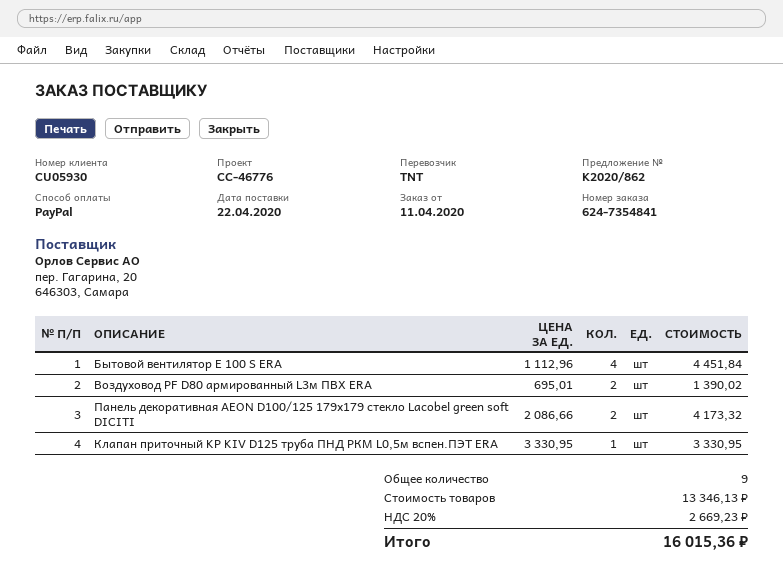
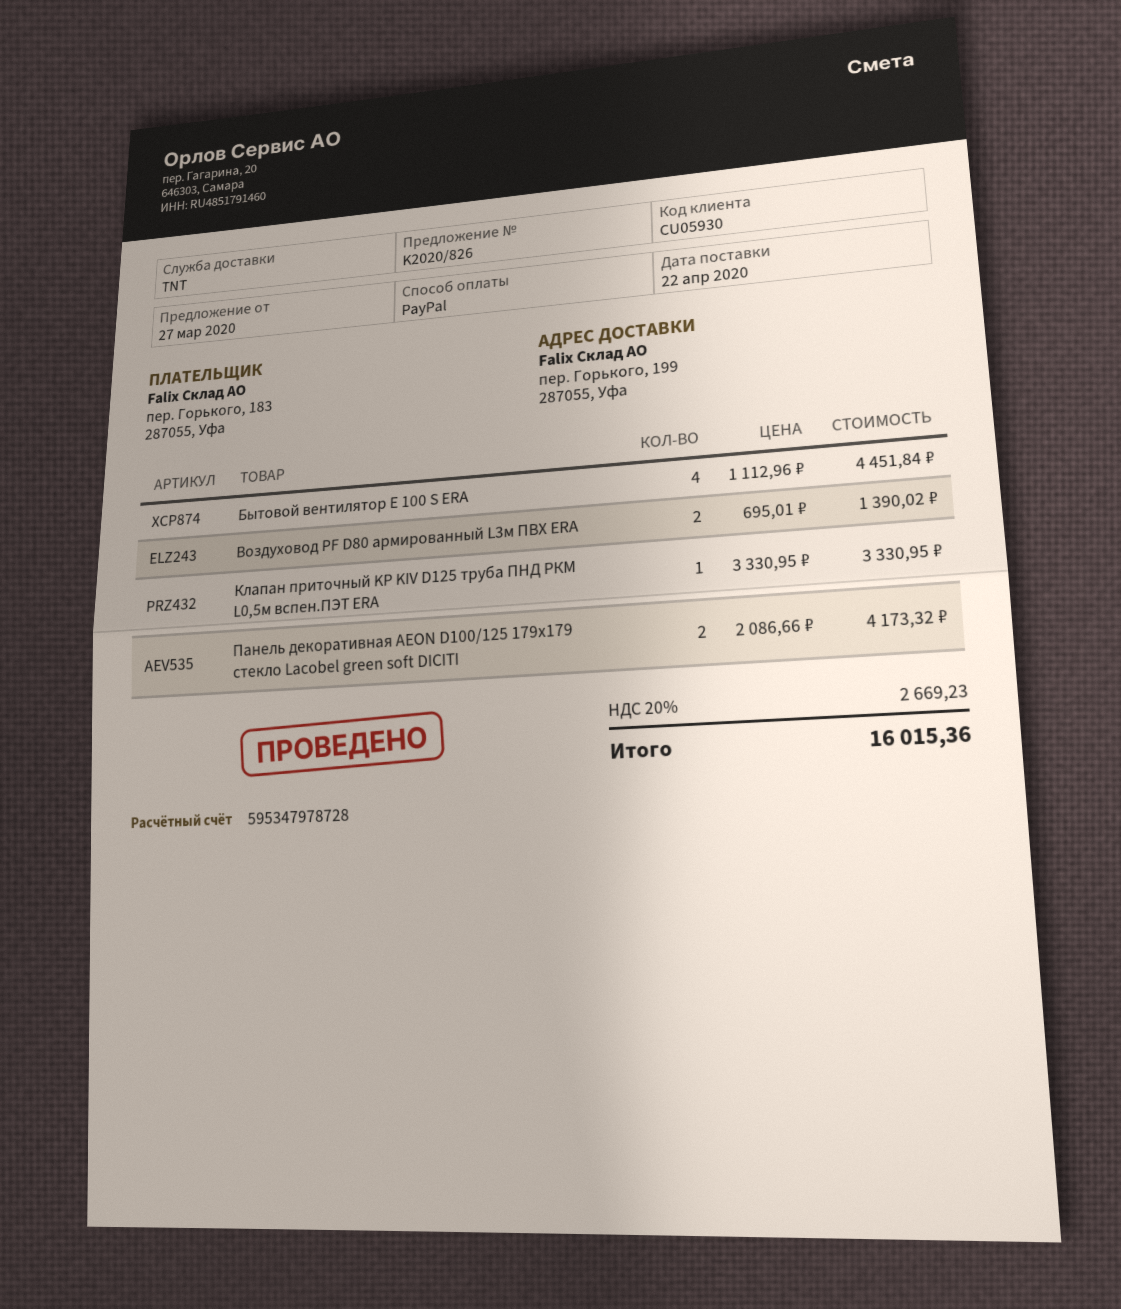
quote number: K2020/862 -> K2020/826

